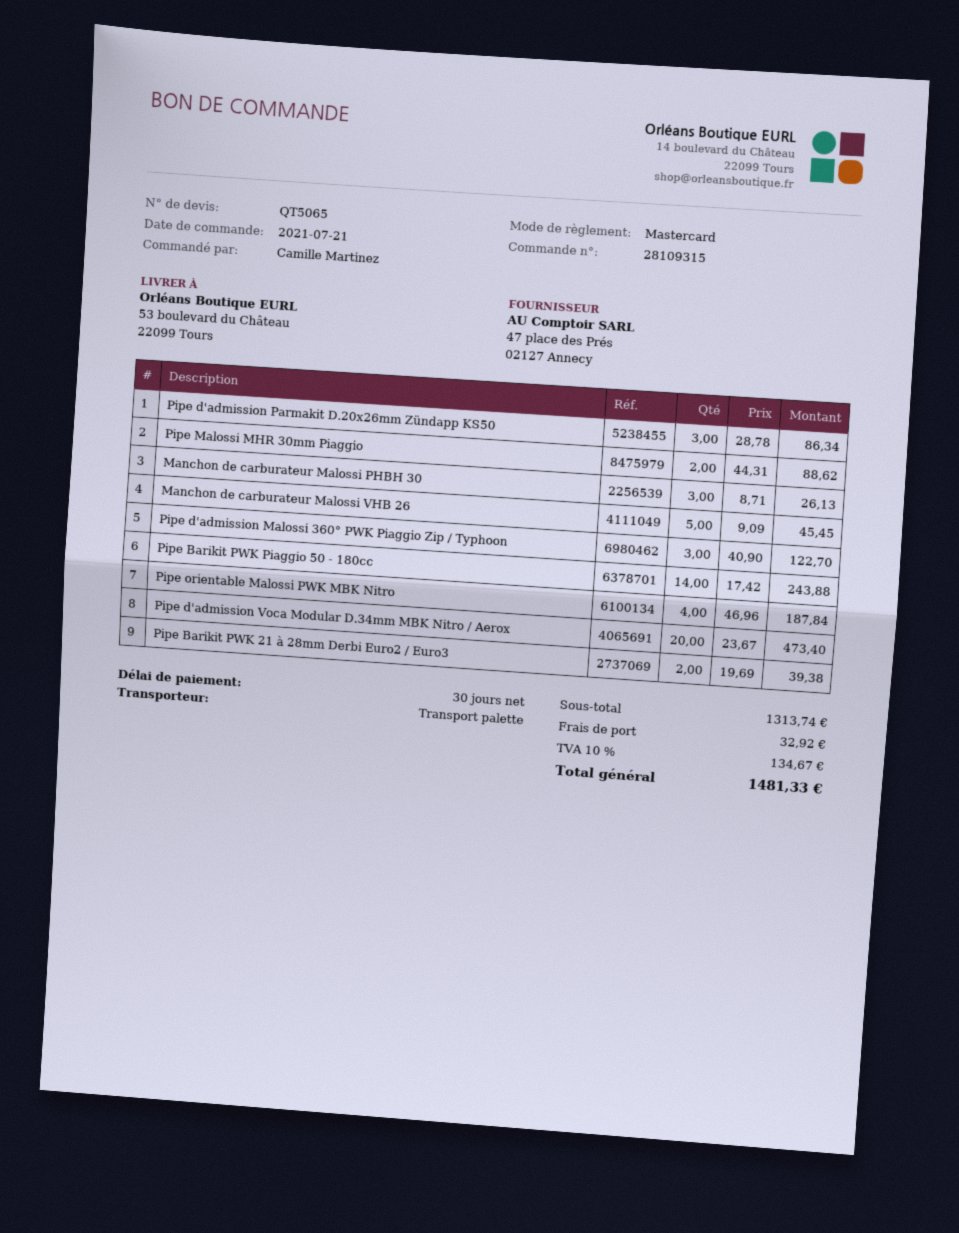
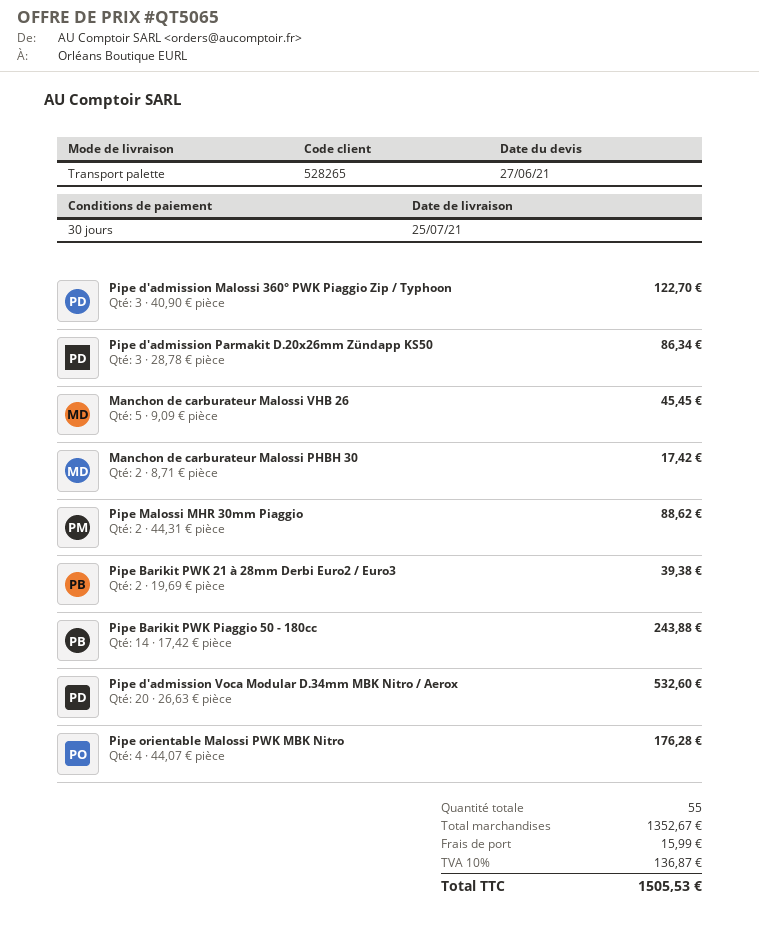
Manchon de carburateur Malossi PHBH 30: 3 x 8.71 = 26.13 -> 2 x 8.71 = 17.42
Pipe orientable Malossi PWK MBK Nitro: 4 x 46.96 = 187.84 -> 4 x 44.07 = 176.28
Pipe d'admission Voca Modular D.34mm MBK Nitro / Aerox: 20 x 23.67 = 473.40 -> 20 x 26.63 = 532.60
subtotal: 1313.74 -> 1352.67
shipping: 32.92 -> 15.99
tax: 10% = 134.67 -> 10% = 136.87
total: 1481.33 -> 1505.53

